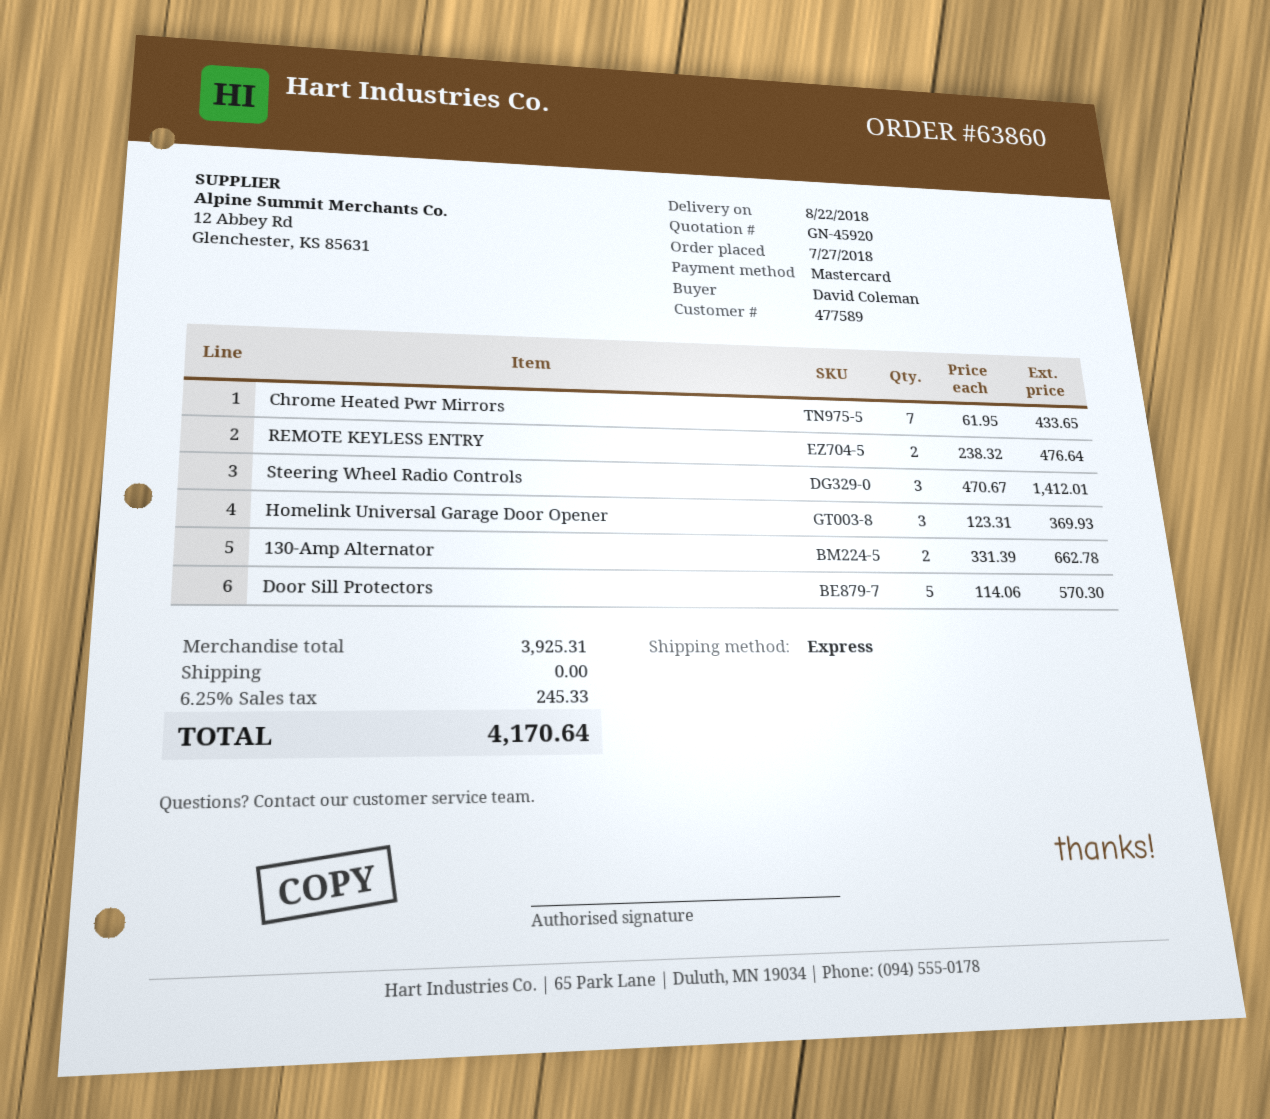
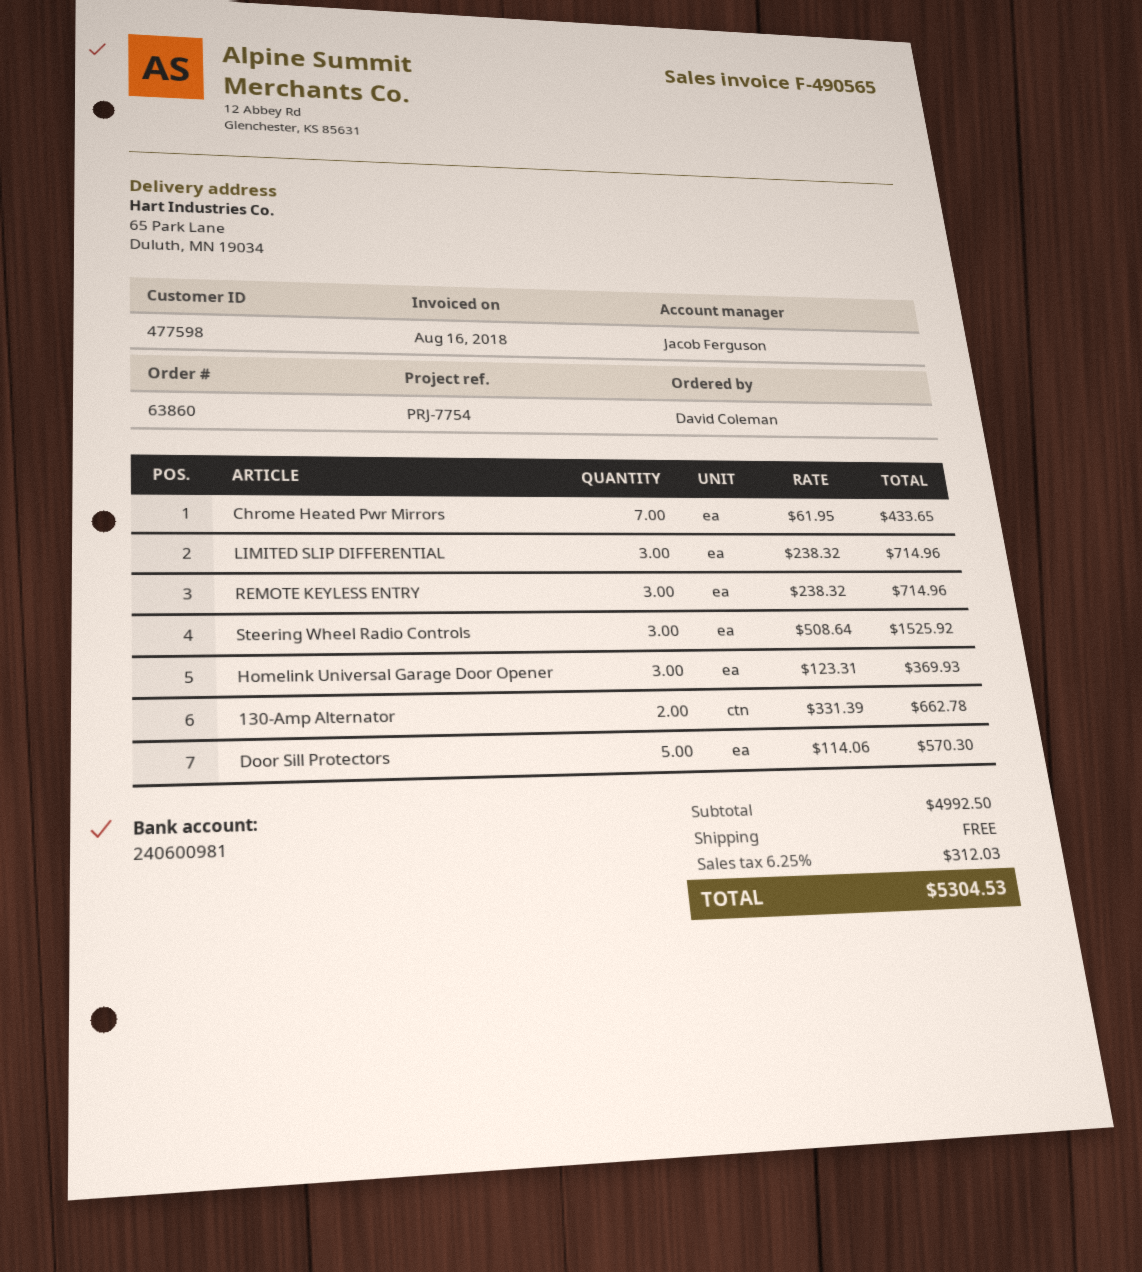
customer number: 477589 -> 477598
REMOTE KEYLESS ENTRY: 2 x 238.32 = 476.64 -> 3 x 238.32 = 714.96
Steering Wheel Radio Controls: 3 x 470.67 = 1412.01 -> 3 x 508.64 = 1525.92
LIMITED SLIP DIFFERENTIAL: none -> 3 x 238.32 = 714.96
subtotal: 3925.31 -> 4992.50
tax: 6.25% = 245.33 -> 6.25% = 312.03
total: 4170.64 -> 5304.53

